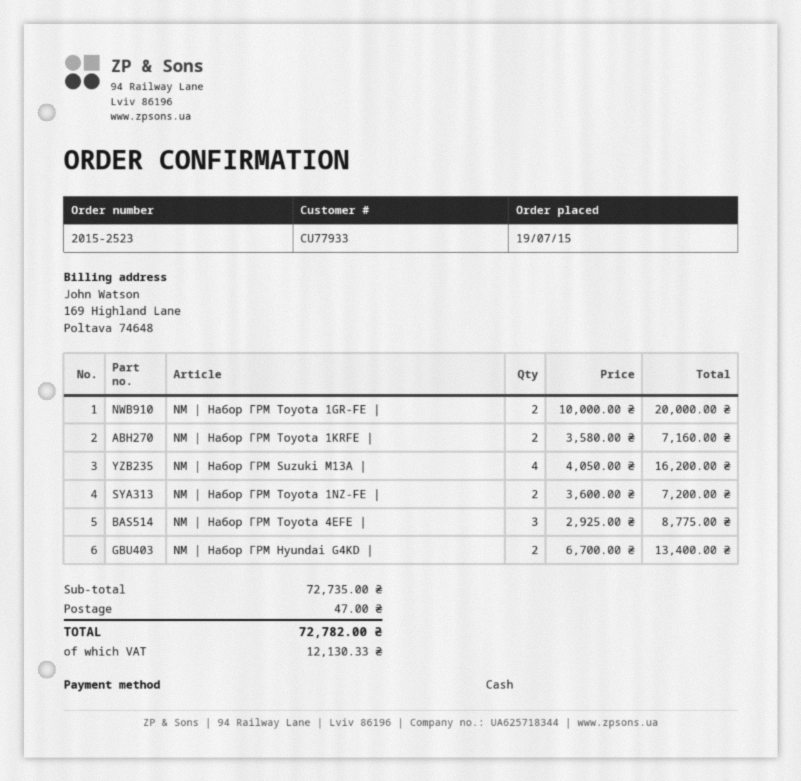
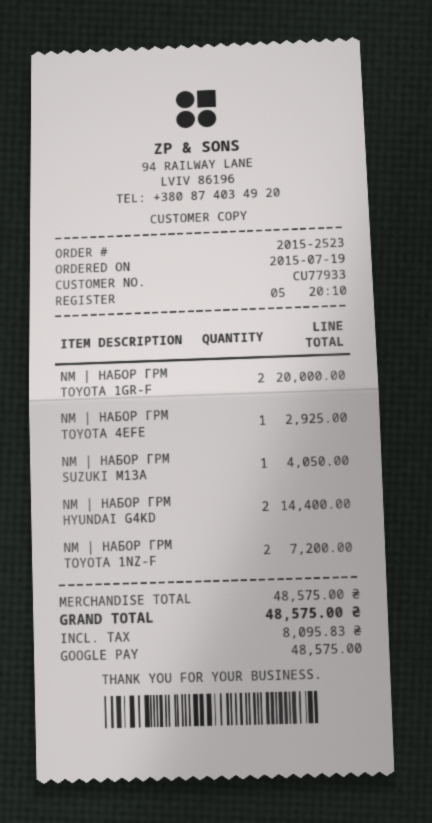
payment method: cash -> Google Pay
NM | Набор ГРМ Toyota 1KRFE |: 2 for 7160.00 -> none
NM | Набор ГРМ Suzuki M13A |: 4 for 16200.00 -> 1 for 4050.00
NM | Набор ГРМ Toyota 4EFE |: 3 for 8775.00 -> 1 for 2925.00
NM | Набор ГРМ Hyundai G4KD |: 2 for 13400.00 -> 2 for 14400.00
subtotal: 72735.00 -> 48575.00
shipping: 47.00 -> none
tax: 12130.33 -> 8095.83
total: 72782.00 -> 48575.00

